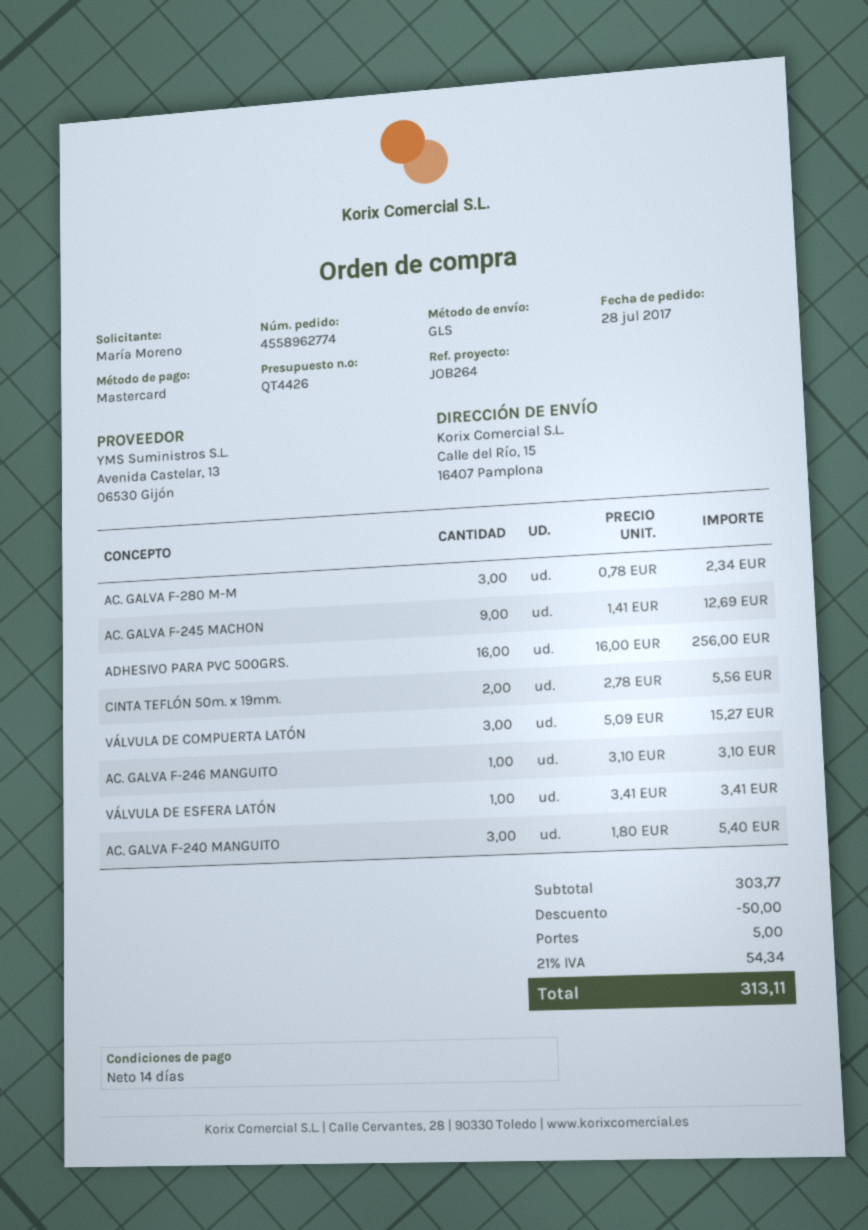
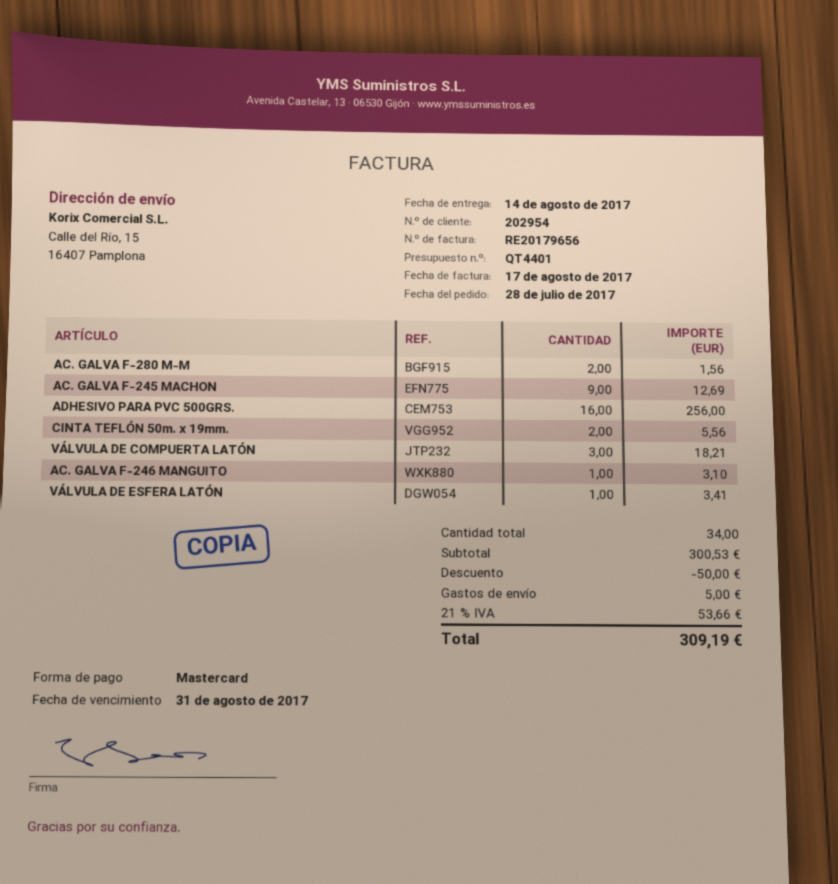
quote number: QT4426 -> QT4401
AC. GALVA F-280 M-M: 3 for 2.34 -> 2 for 1.56
VÁLVULA DE COMPUERTA LATÓN: 3 for 15.27 -> 3 for 18.21
AC. GALVA F-240 MANGUITO: 3 for 5.40 -> none
subtotal: 303.77 -> 300.53
tax: 21% = 54.34 -> 21% = 53.66
total: 313.11 -> 309.19

